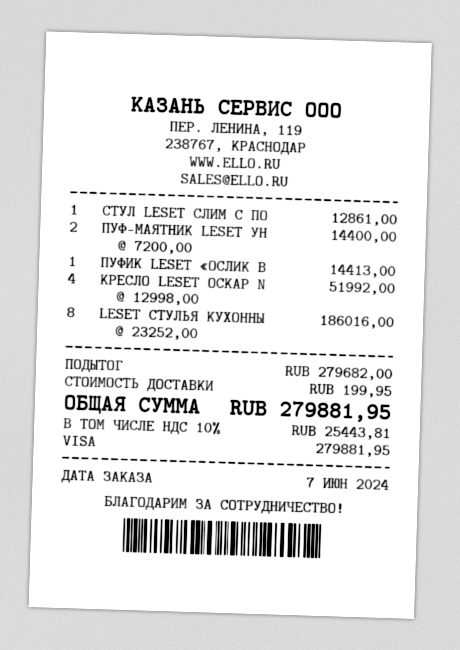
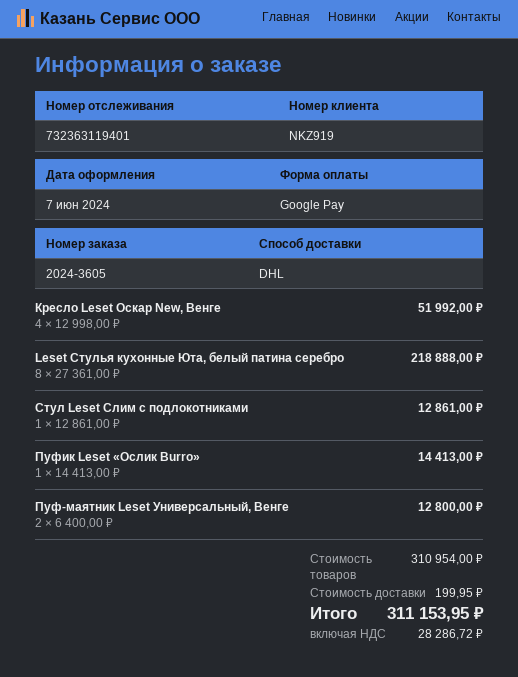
payment method: Visa -> Google Pay
ПУФ-МАЯТНИК LESET УН: 2 x 7200.00 = 14400.00 -> 2 x 6400.00 = 12800.00
LESET СТУЛЬЯ КУХОННЫ: 8 x 23252.00 = 186016.00 -> 8 x 27361.00 = 218888.00
subtotal: 279682.00 -> 310954.00
tax: 25443.81 -> 28286.72
total: 279881.95 -> 311153.95

